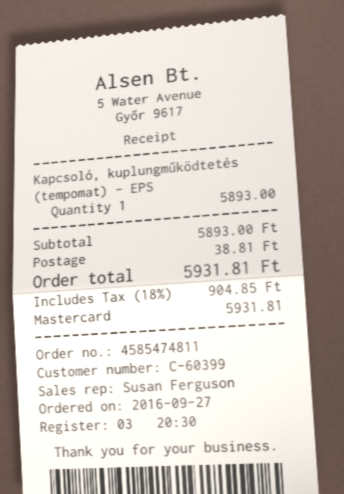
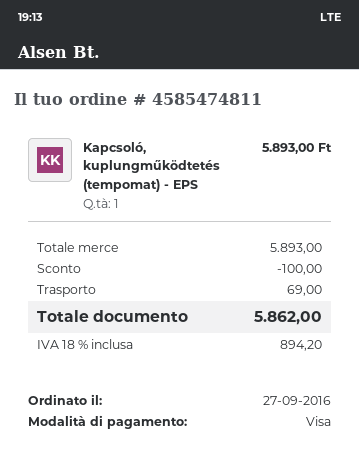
payment method: Mastercard -> Visa
discount: none -> 100.00
shipping: 38.81 -> 69.00
tax: 18% = 904.85 -> 18% = 894.20
total: 5931.81 -> 5862.00

